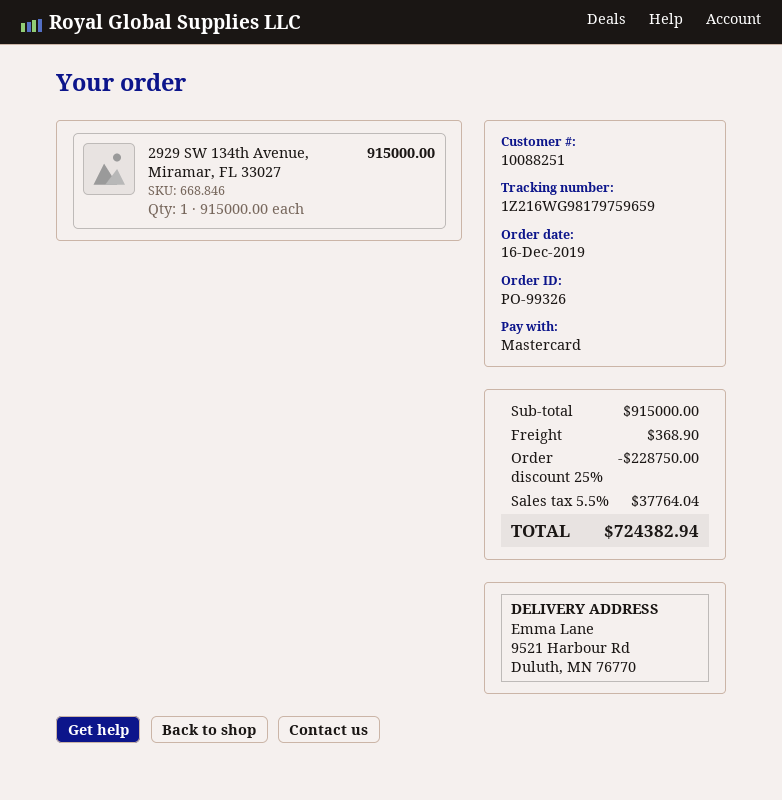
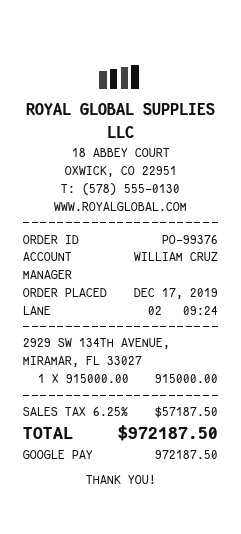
order number: PO-99326 -> PO-99376
order date: 2019-12-16 -> 2019-12-17
payment method: Mastercard -> Google Pay
discount: 25% = 228750.00 -> none
shipping: 368.90 -> none
tax: 5.5% = 37764.04 -> 6.25% = 57187.50
total: 724382.94 -> 972187.50

